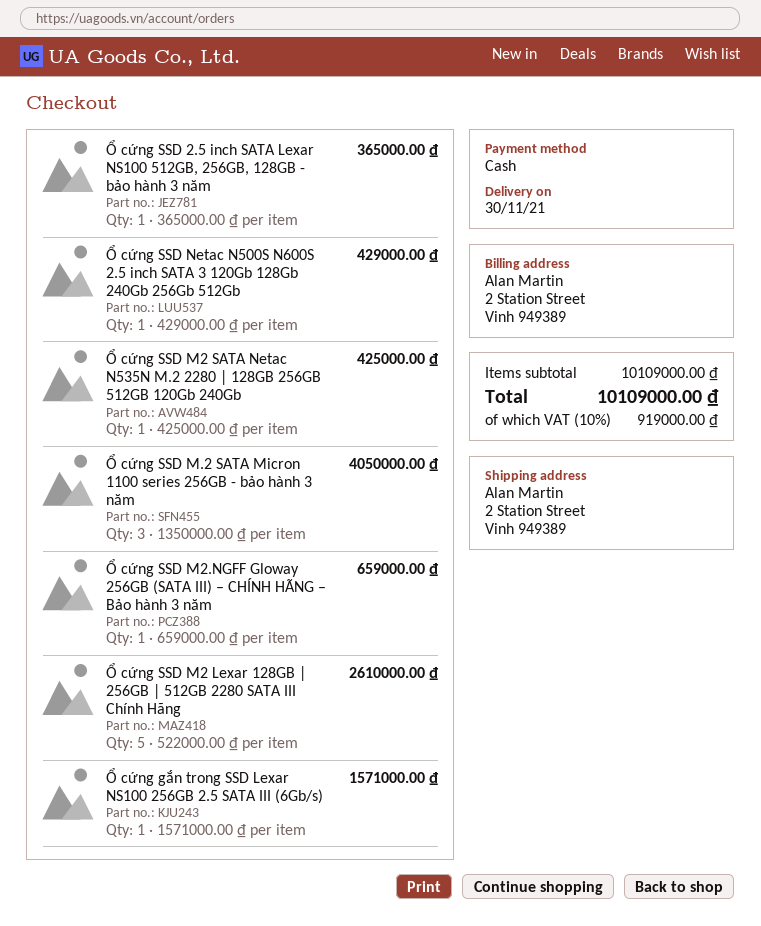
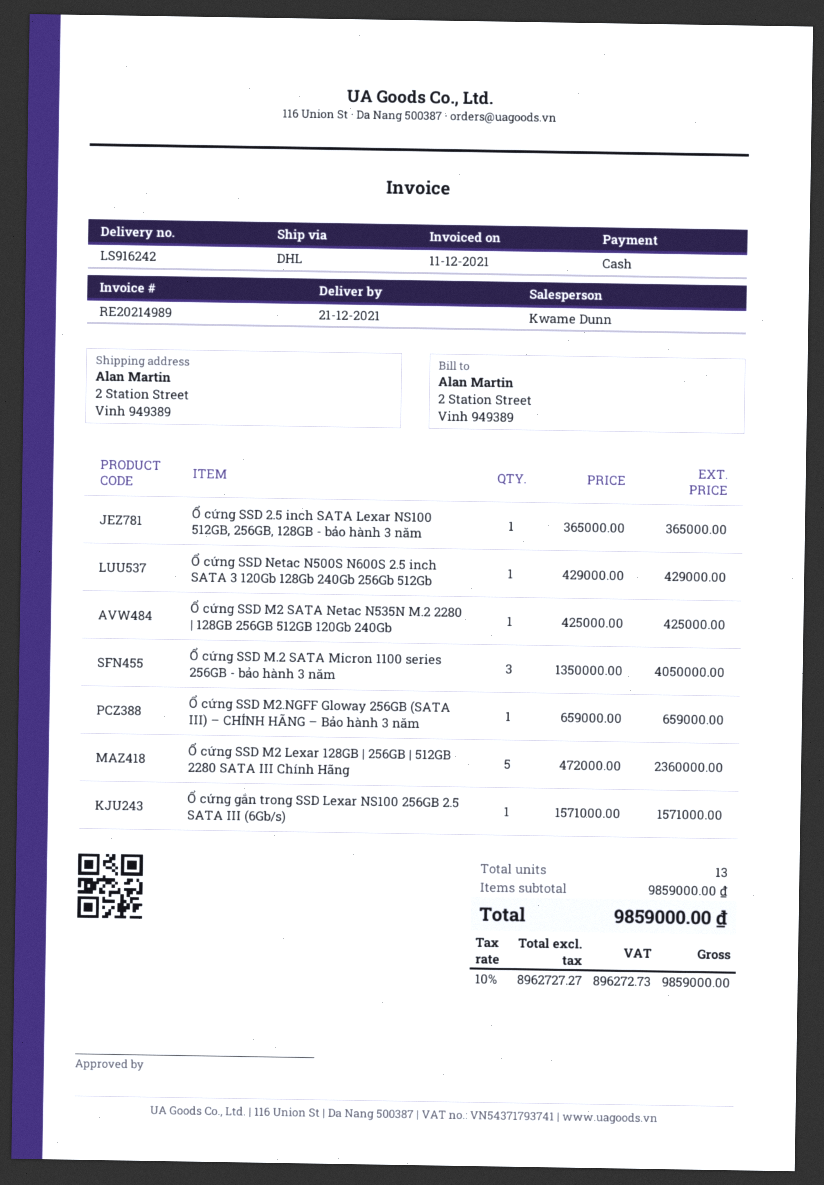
delivery date: 2021-11-30 -> 2021-12-21
Ổ cứng SSD M2 Lexar 128GB | 256GB | 512GB 2280 SATA III Chính Hãng: 5 x 522000.00 = 2610000.00 -> 5 x 472000.00 = 2360000.00
subtotal: 10109000.00 -> 9859000.00
tax: 10% = 919000.00 -> 10% = 896272.73
total: 10109000.00 -> 9859000.00

